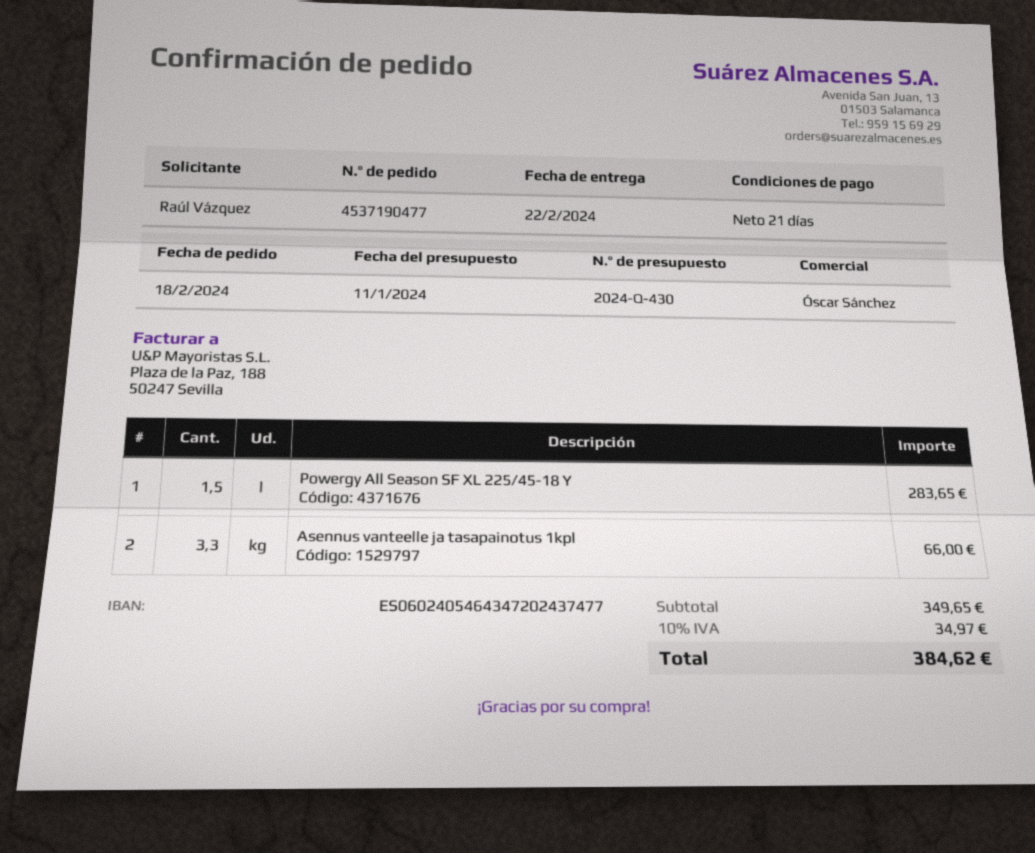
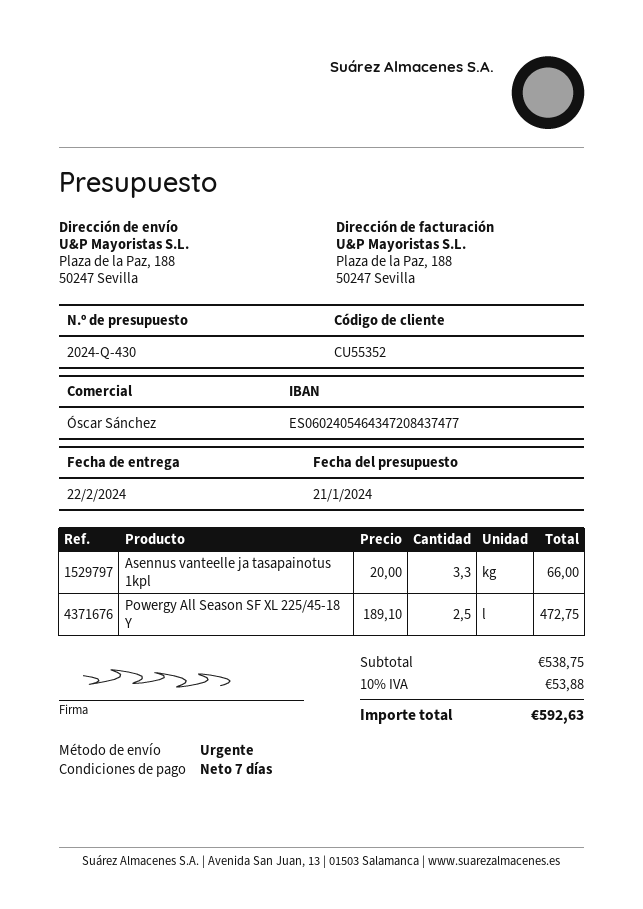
quote date: 2024-01-11 -> 2024-01-21
payment terms: 21 days -> 7 days
bank account: ES0602405464347202437477 -> ES0602405464347208437477
Powergy All Season SF XL 225/45-18 Y: 1.5 for 283.65 -> 2.5 for 472.75
subtotal: 349.65 -> 538.75
tax: 10% = 34.97 -> 10% = 53.88
total: 384.62 -> 592.63

